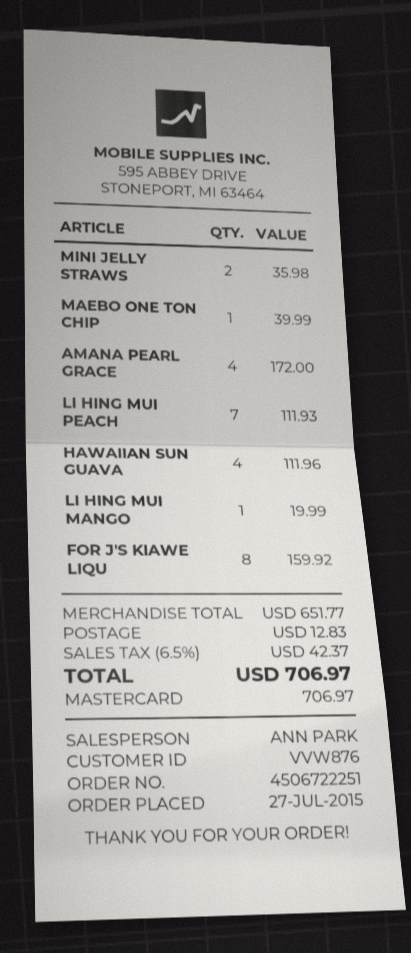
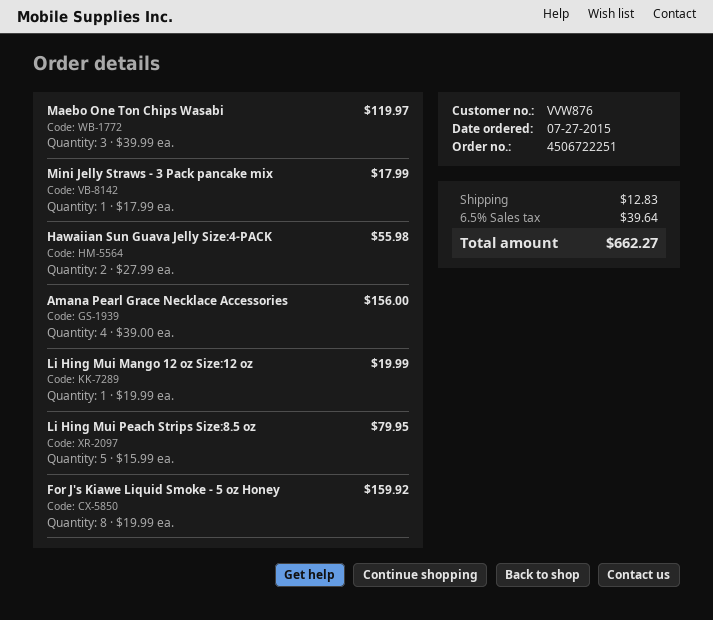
MINI JELLY STRAWS: 2 for 35.98 -> 1 for 17.99
MAEBO ONE TON CHIP: 1 for 39.99 -> 3 for 119.97
AMANA PEARL GRACE: 4 for 172.00 -> 4 for 156.00
LI HING MUI PEACH: 7 for 111.93 -> 5 for 79.95
HAWAIIAN SUN GUAVA: 4 for 111.96 -> 2 for 55.98
tax: 6.5% = 42.37 -> 6.5% = 39.64
total: 706.97 -> 662.27

